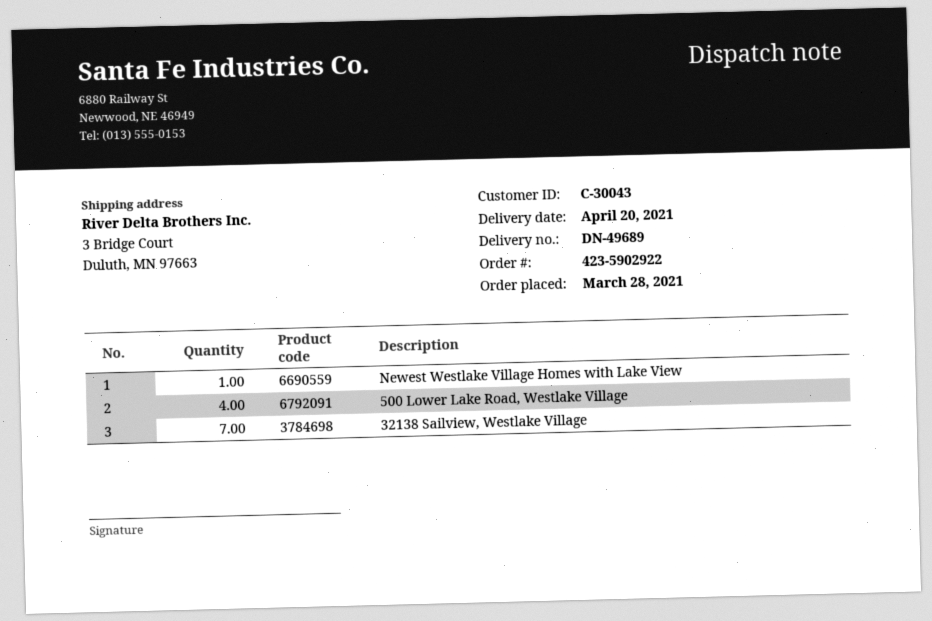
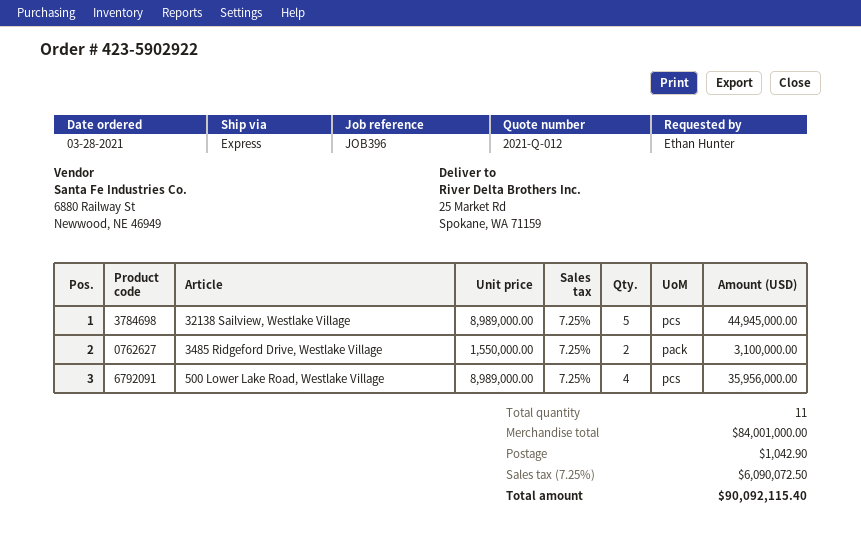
ship to: 3 Bridge Court, Duluth, MN 97663 -> 25 Market Rd, Spokane, WA 71159
Newest Westlake Village Homes with Lake View: 1 -> none
32138 Sailview, Westlake Village: 7 -> 5
3485 Ridgeford Drive, Westlake Village: none -> 2

